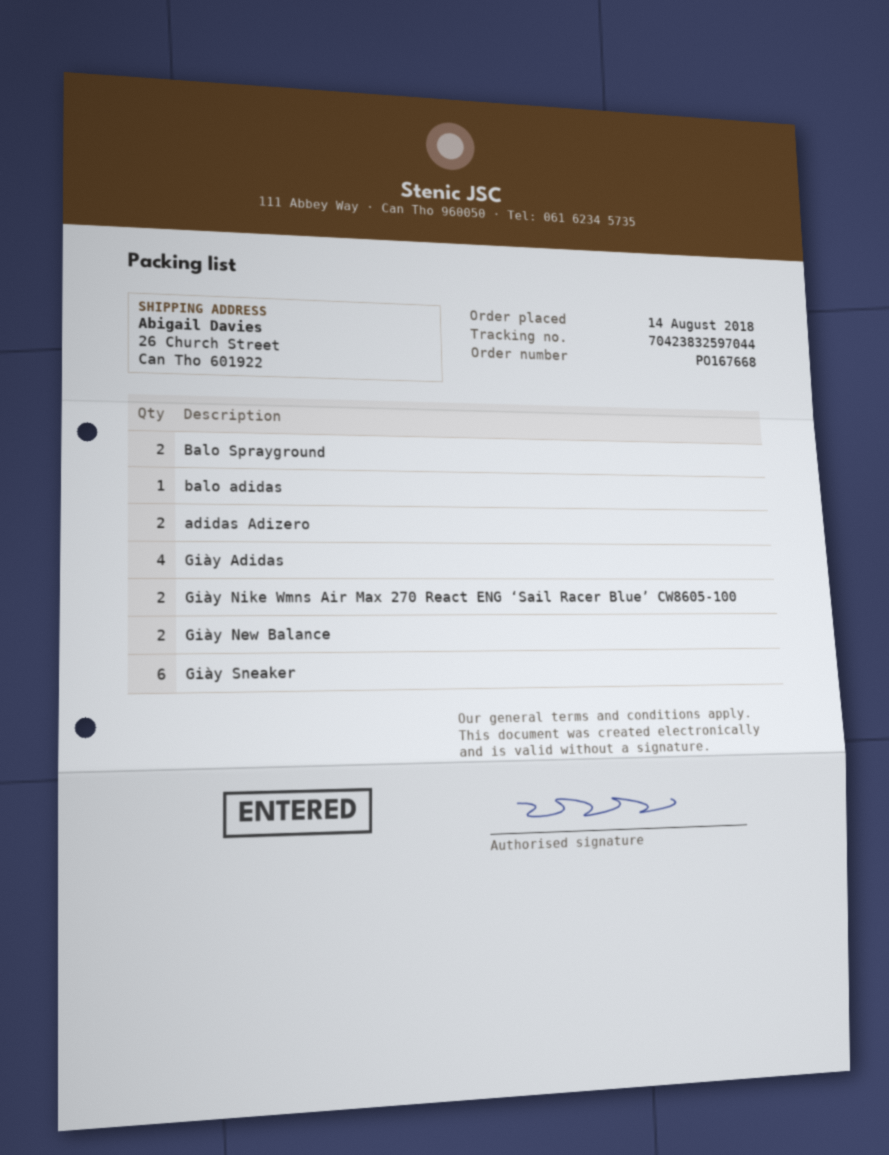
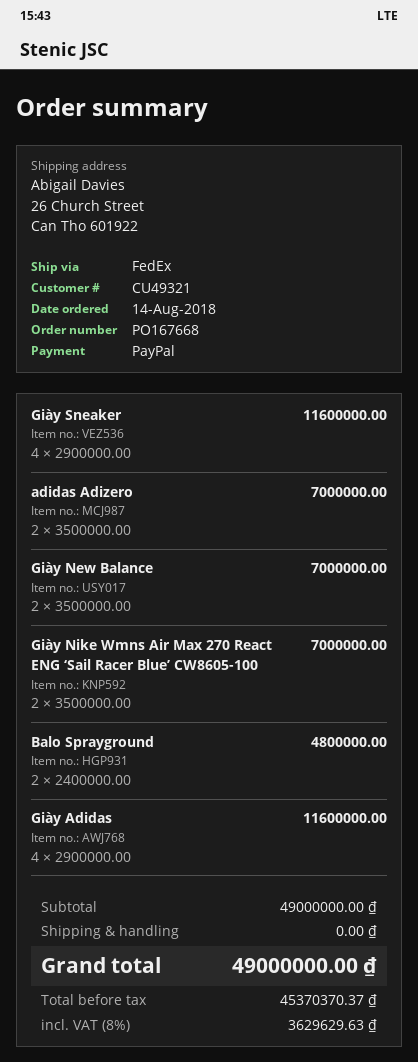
balo adidas: 1 -> none
Giày Sneaker: 6 -> 4

